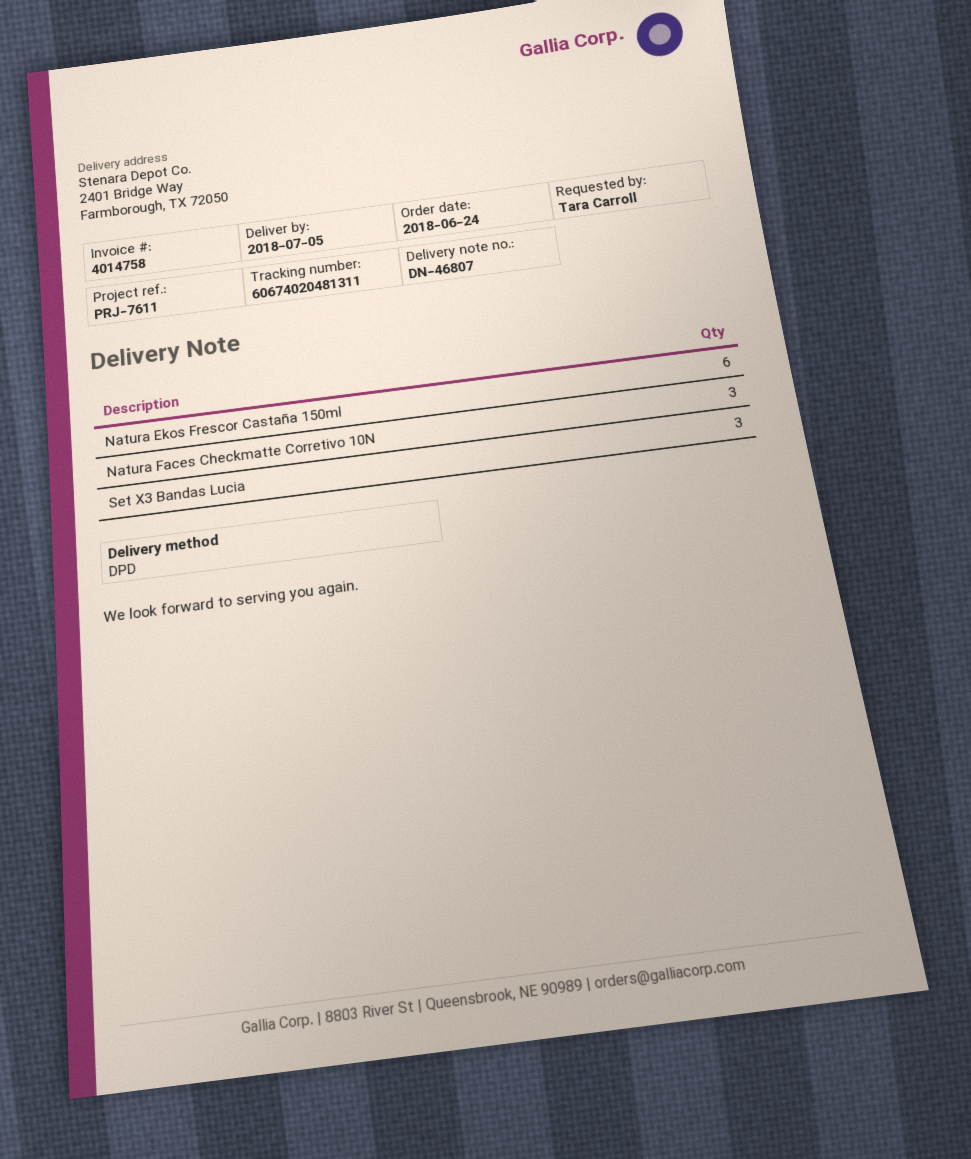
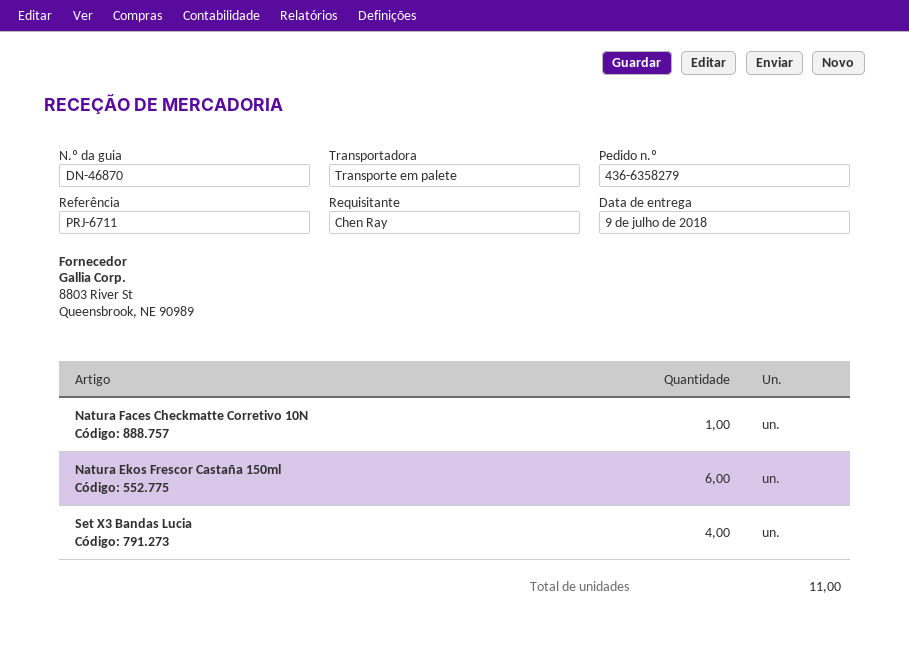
delivery note number: DN-46807 -> DN-46870
delivery date: 2018-07-05 -> 2018-07-09
reference: PRJ-7611 -> PRJ-6711
ordered by: Tara Carroll -> Chen Ray
shipping method: DPD -> pallet freight
Natura Faces Checkmatte Corretivo 10N: 3 -> 1
Set X3 Bandas Lucia: 3 -> 4

